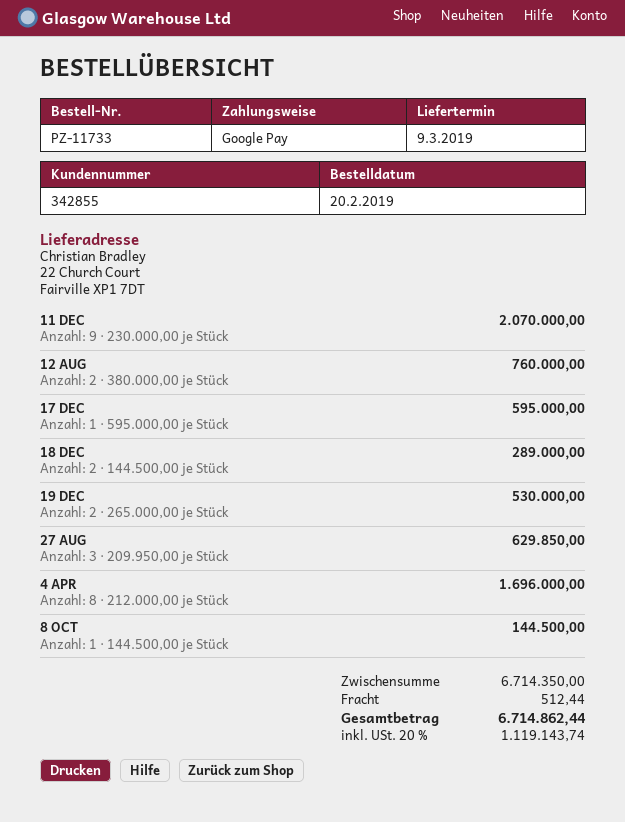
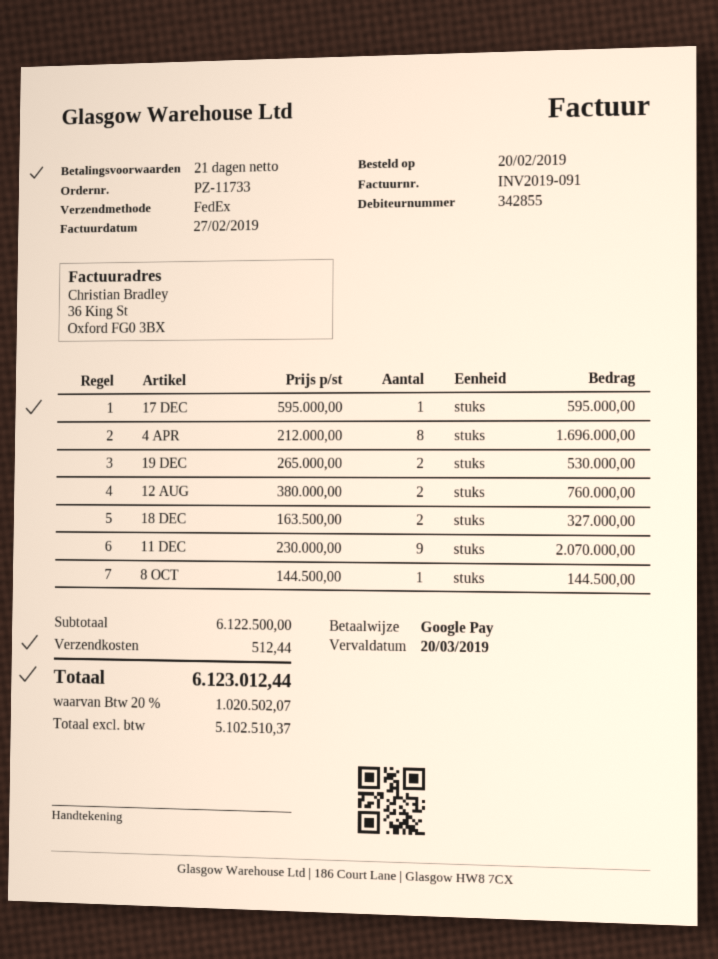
18 DEC: 2 x 144500.00 = 289000.00 -> 2 x 163500.00 = 327000.00
27 AUG: 3 x 209950.00 = 629850.00 -> none
subtotal: 6714350.00 -> 6122500.00
tax: 20% = 1119143.74 -> 20% = 1020502.07
total: 6714862.44 -> 6123012.44

